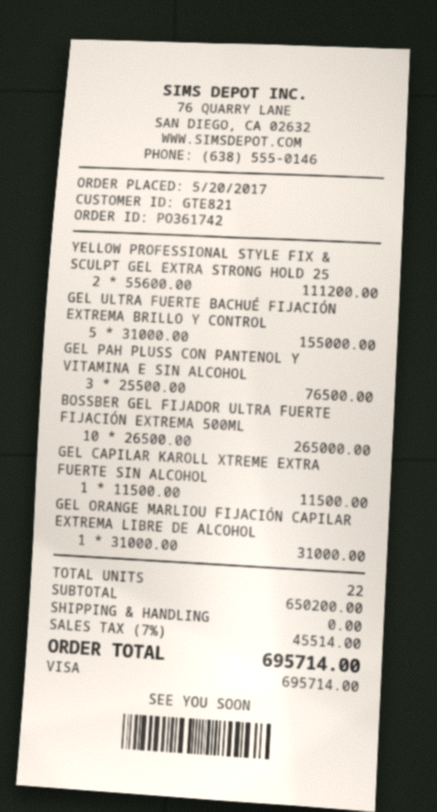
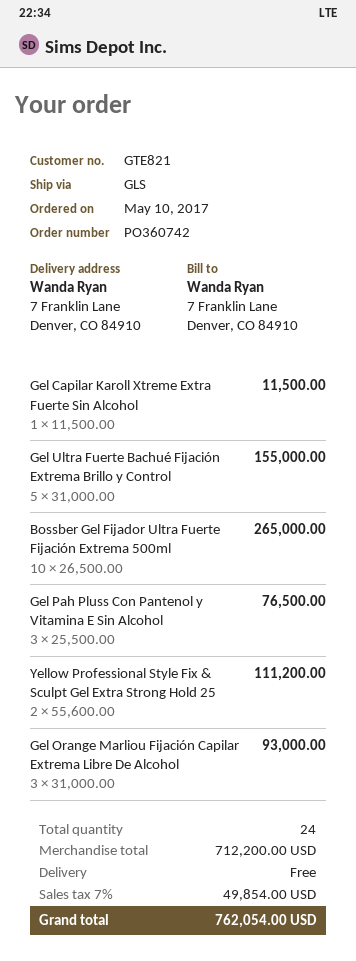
order number: PO361742 -> PO360742
order date: 2017-05-20 -> 2017-05-10
GEL ORANGE MARLIOU FIJACIÓN CAPILAR EXTREMA LIBRE DE ALCOHOL: 1 x 31000.00 = 31000.00 -> 3 x 31000.00 = 93000.00
total quantity: 22 -> 24
subtotal: 650200.00 -> 712200.00
tax: 7% = 45514.00 -> 7% = 49854.00
total: 695714.00 -> 762054.00

